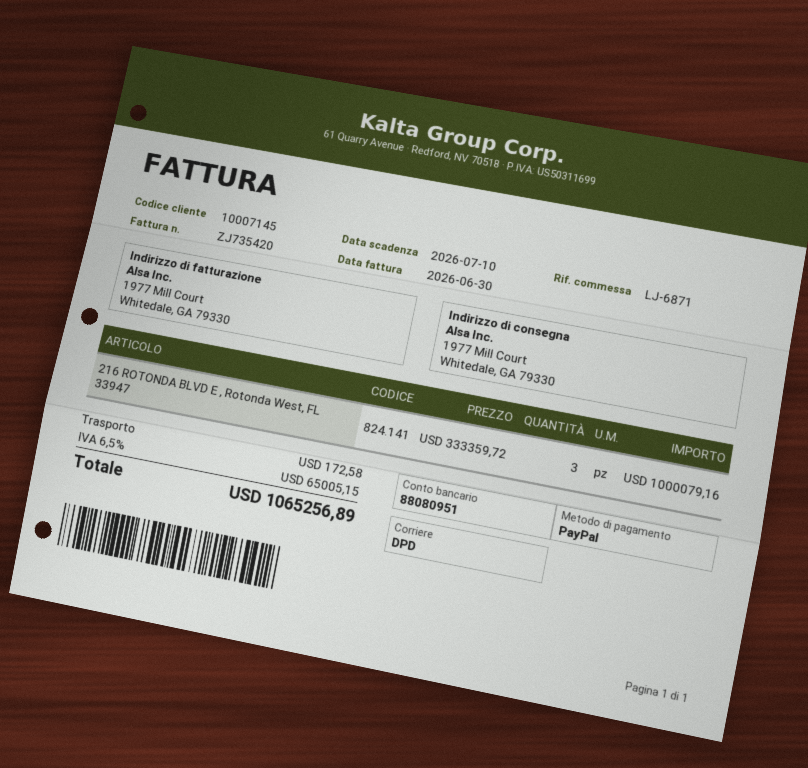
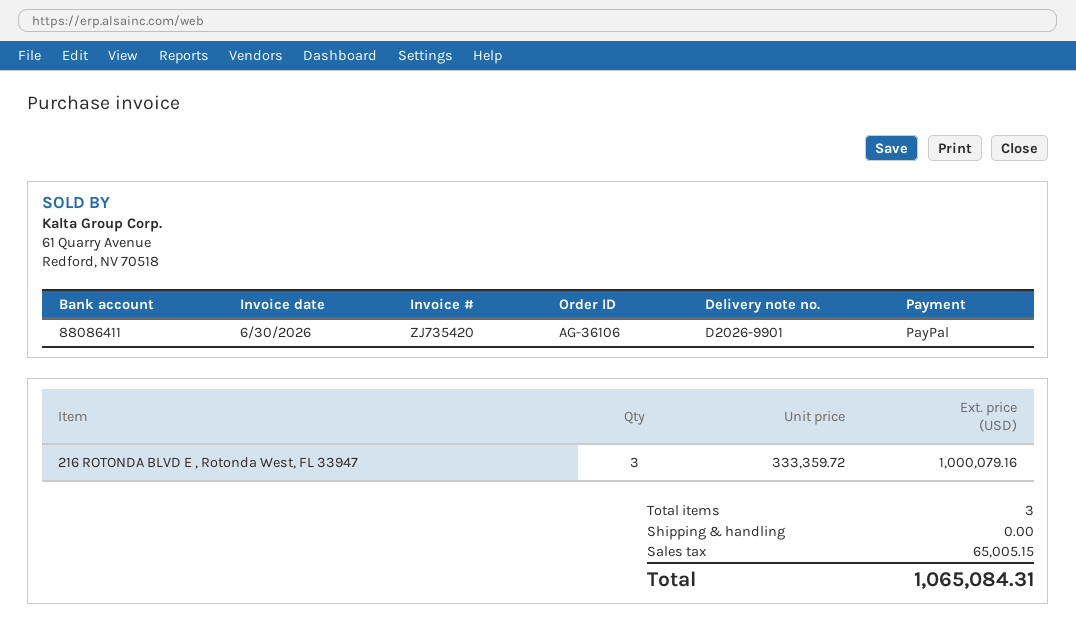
bank account: 88080951 -> 88086411
shipping: 172.58 -> 0.00
total: 1065256.89 -> 1065084.31

